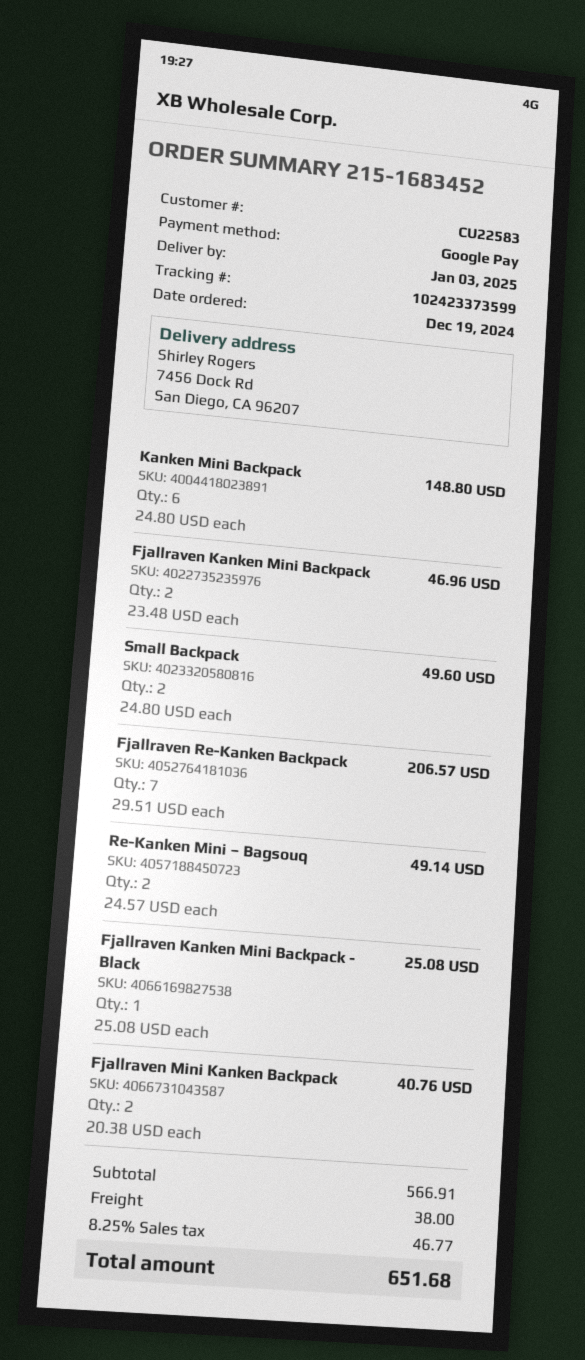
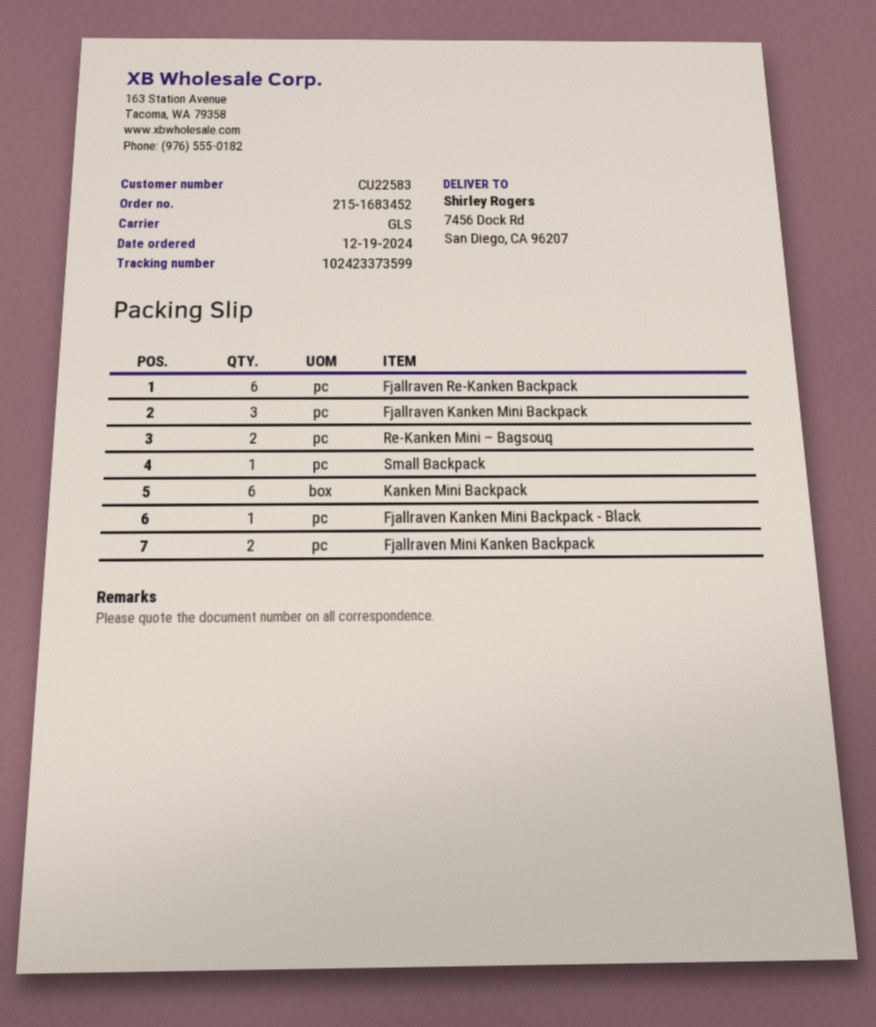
Fjallraven Kanken Mini Backpack: 2 -> 3
Small Backpack: 2 -> 1
Fjallraven Re-Kanken Backpack: 7 -> 6

